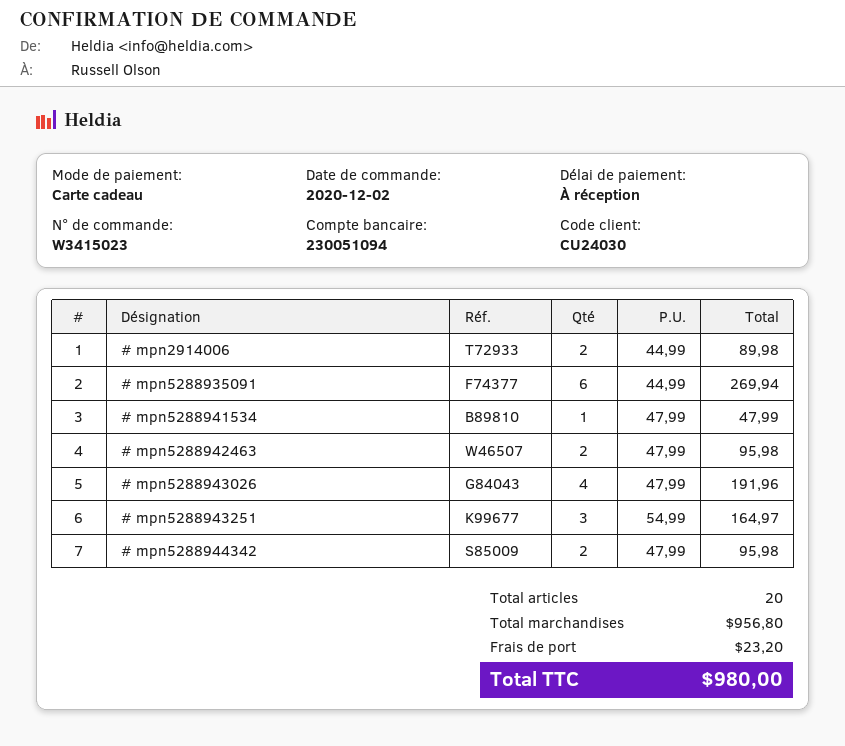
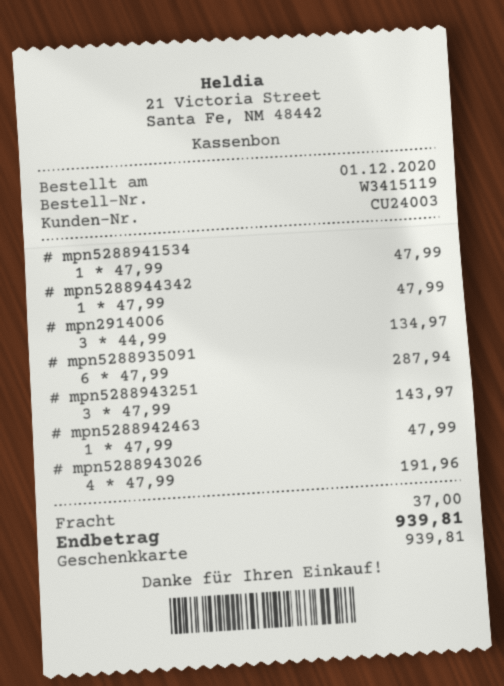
order number: W3415023 -> W3415119
order date: 2020-12-02 -> 2020-12-01
customer number: CU24030 -> CU24003
# mpn2914006: 2 x 44.99 = 89.98 -> 3 x 44.99 = 134.97
# mpn5288935091: 6 x 44.99 = 269.94 -> 6 x 47.99 = 287.94
# mpn5288942463: 2 x 47.99 = 95.98 -> 1 x 47.99 = 47.99
# mpn5288943251: 3 x 54.99 = 164.97 -> 3 x 47.99 = 143.97
# mpn5288944342: 2 x 47.99 = 95.98 -> 1 x 47.99 = 47.99
shipping: 23.20 -> 37.00
total: 980.00 -> 939.81

